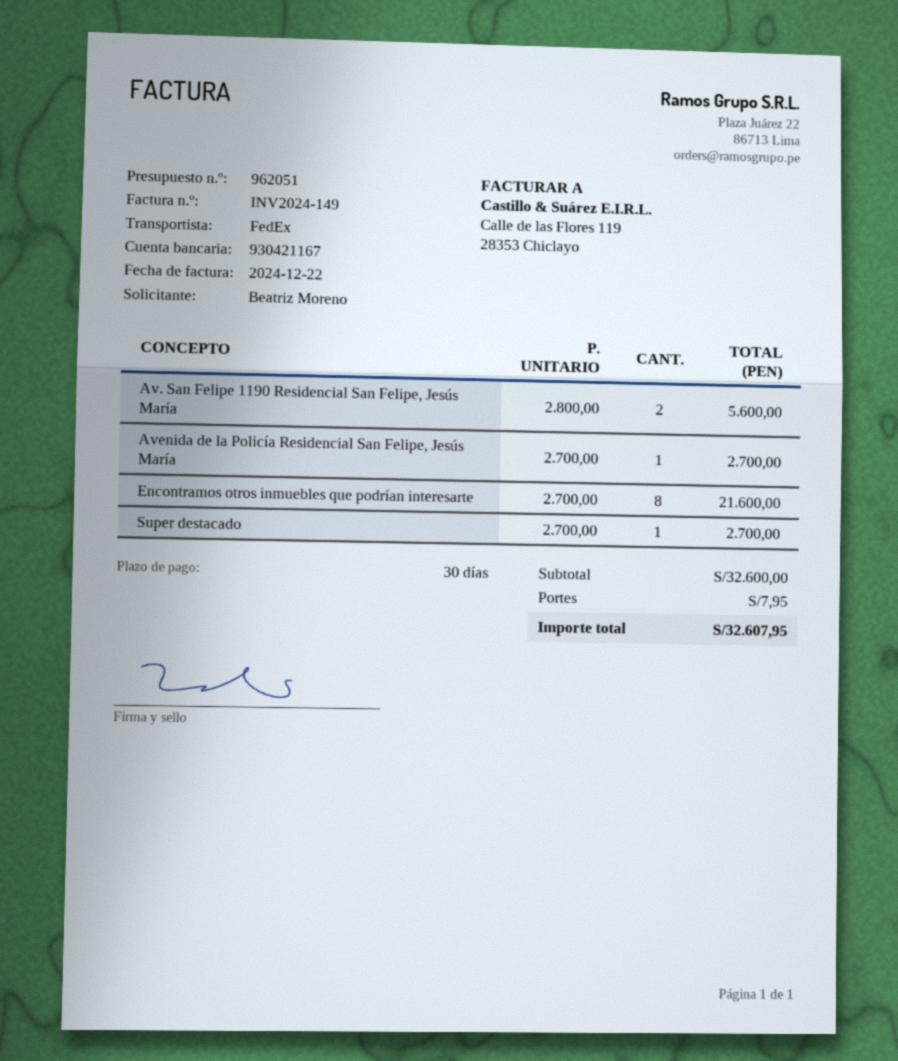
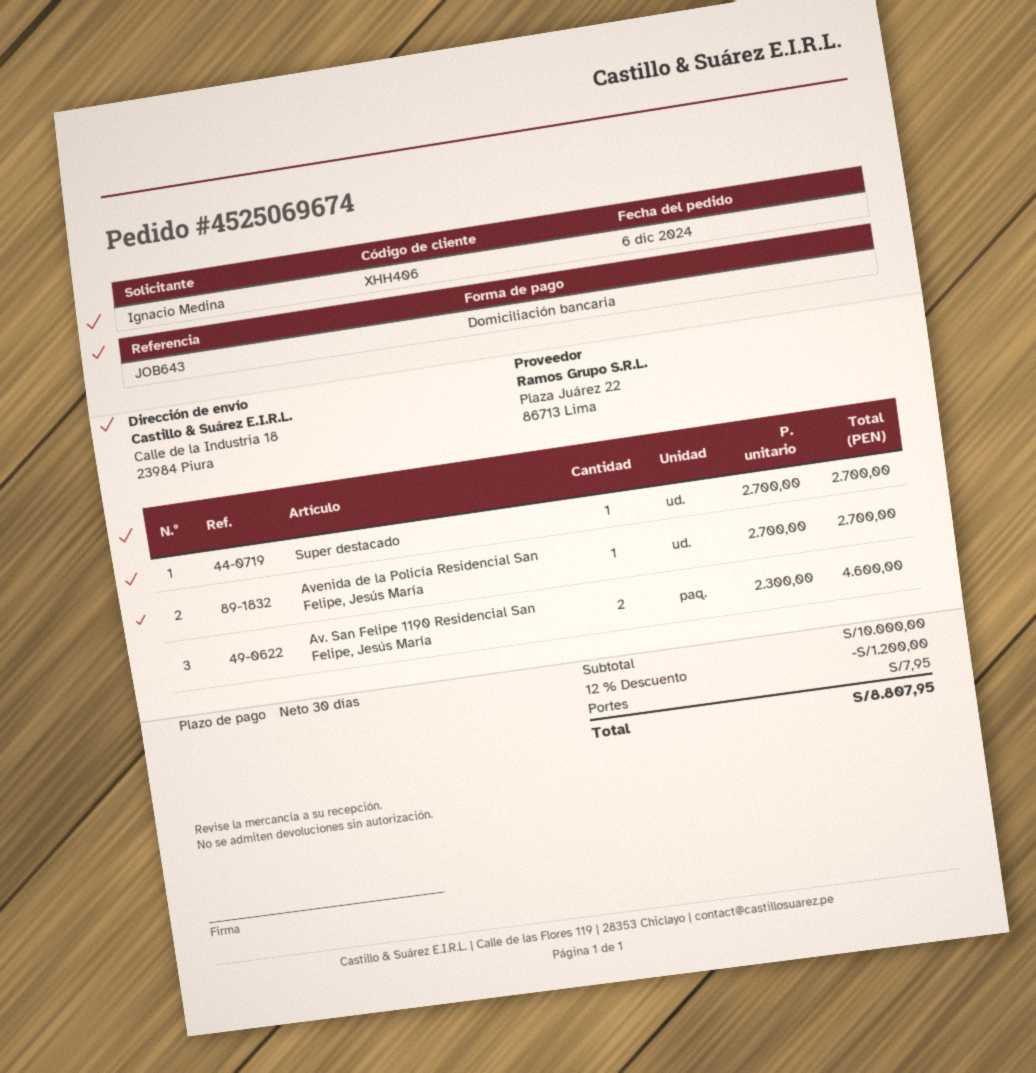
ordered by: Beatriz Moreno -> Ignacio Medina
Av. San Felipe 1190 Residencial San Felipe, Jesús María: 2 x 2800.00 = 5600.00 -> 2 x 2300.00 = 4600.00
Encontramos otros inmuebles que podrían interesarte: 8 x 2700.00 = 21600.00 -> none
subtotal: 32600.00 -> 10000.00
discount: none -> 12% = 1200.00
total: 32607.95 -> 8807.95

